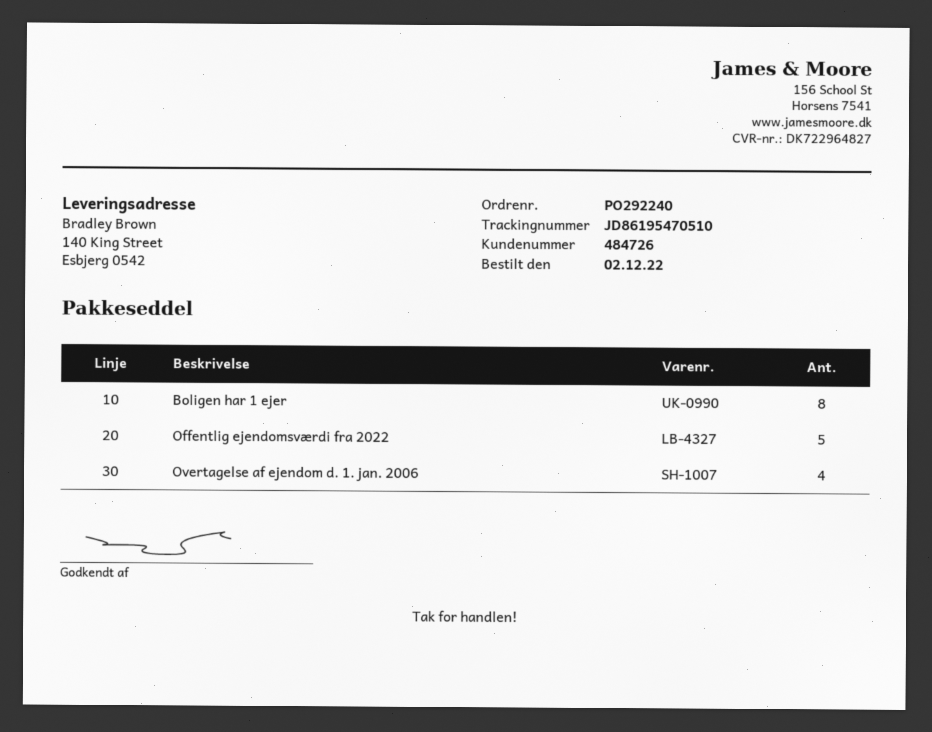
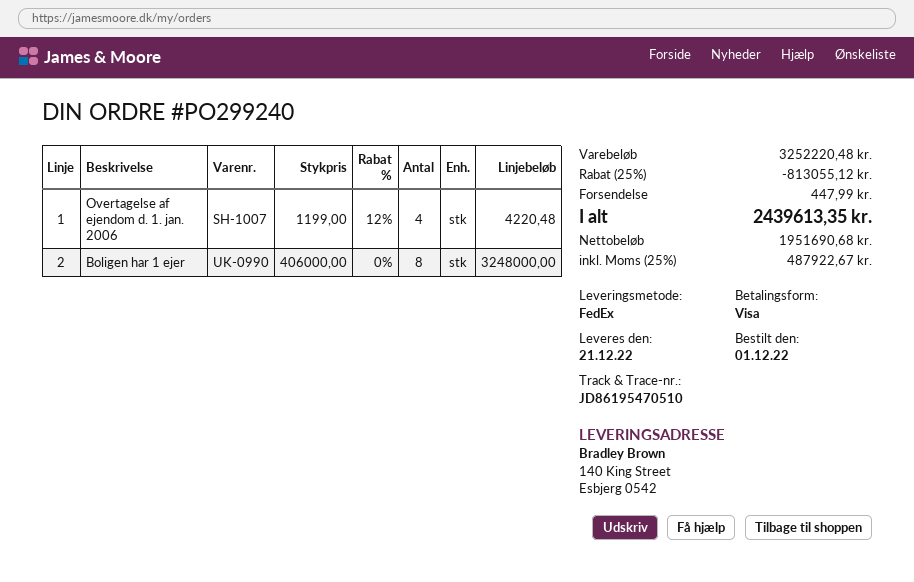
order number: PO292240 -> PO299240
order date: 2022-12-02 -> 2022-12-01
Offentlig ejendomsværdi fra 2022: 5 -> none

